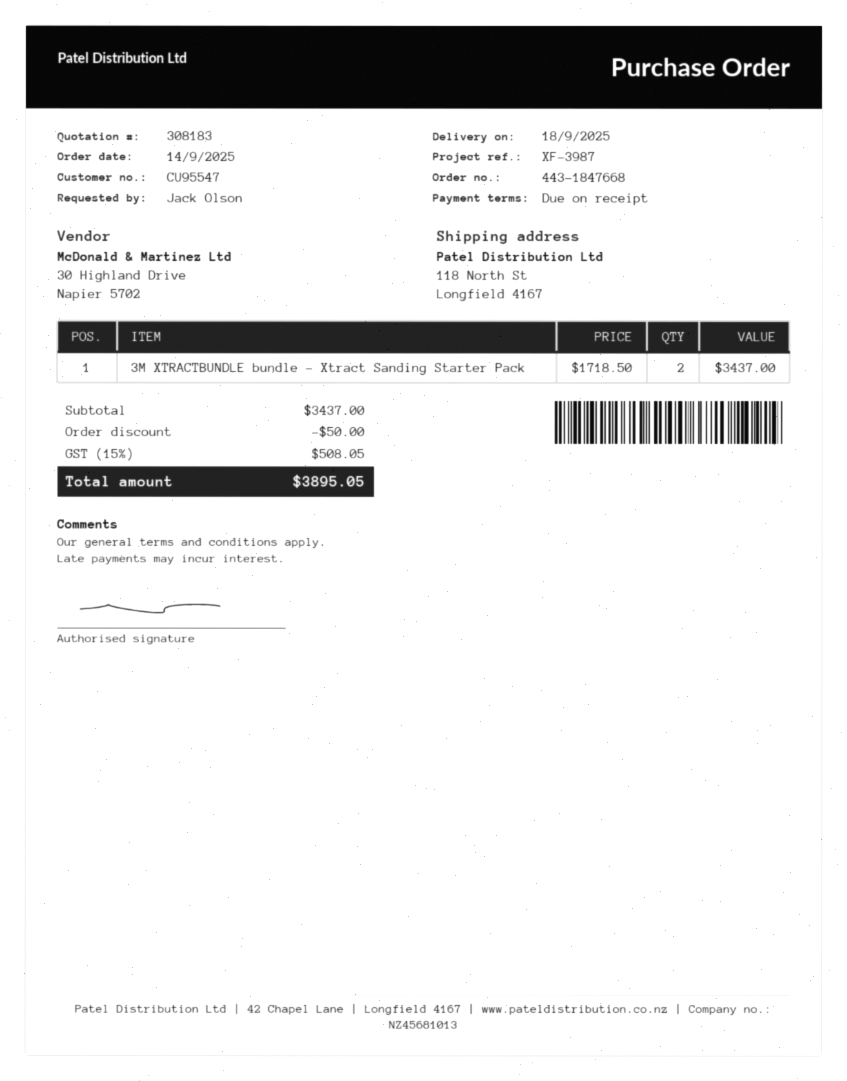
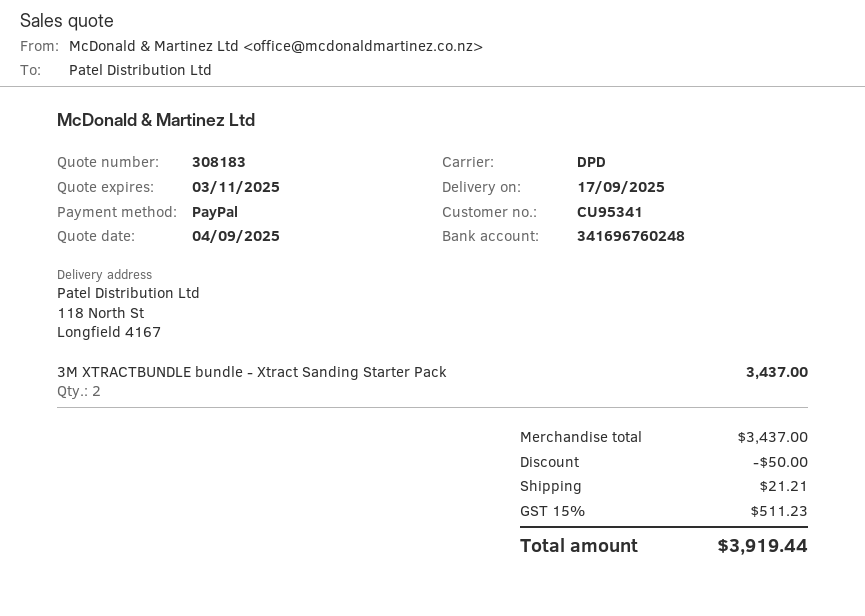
delivery date: 2025-09-18 -> 2025-09-17
customer number: CU95547 -> CU95341
shipping: none -> 21.21
tax: 15% = 508.05 -> 15% = 511.23
total: 3895.05 -> 3919.44

